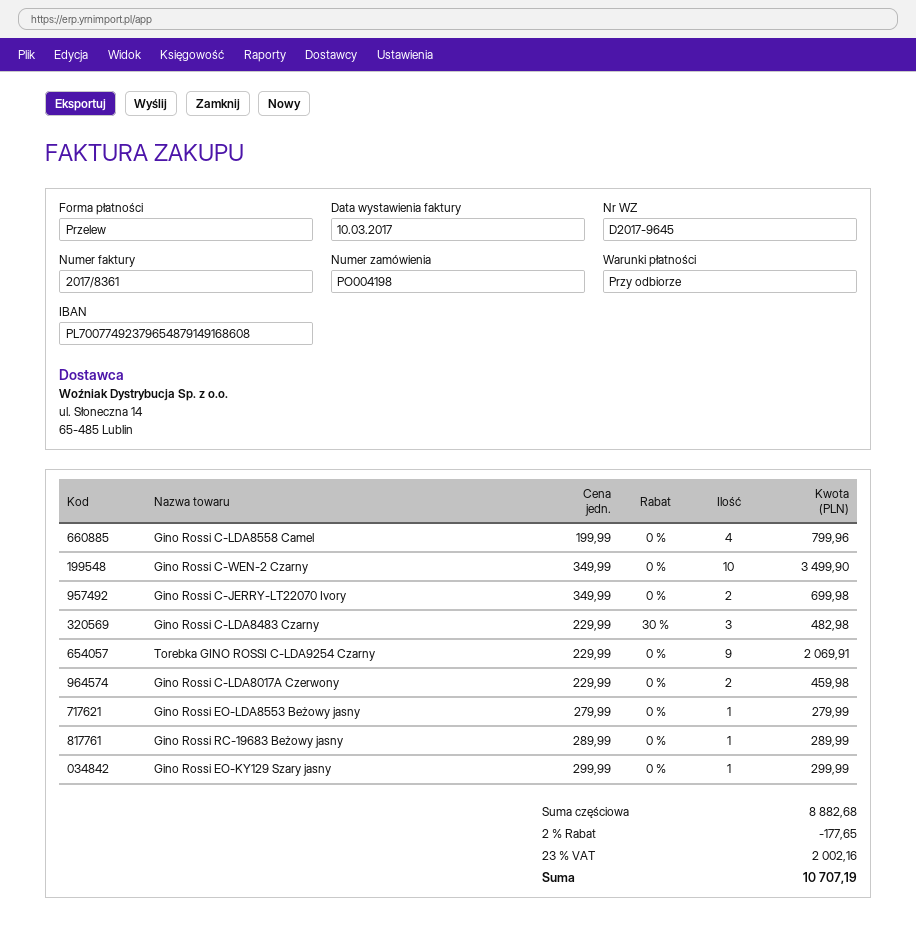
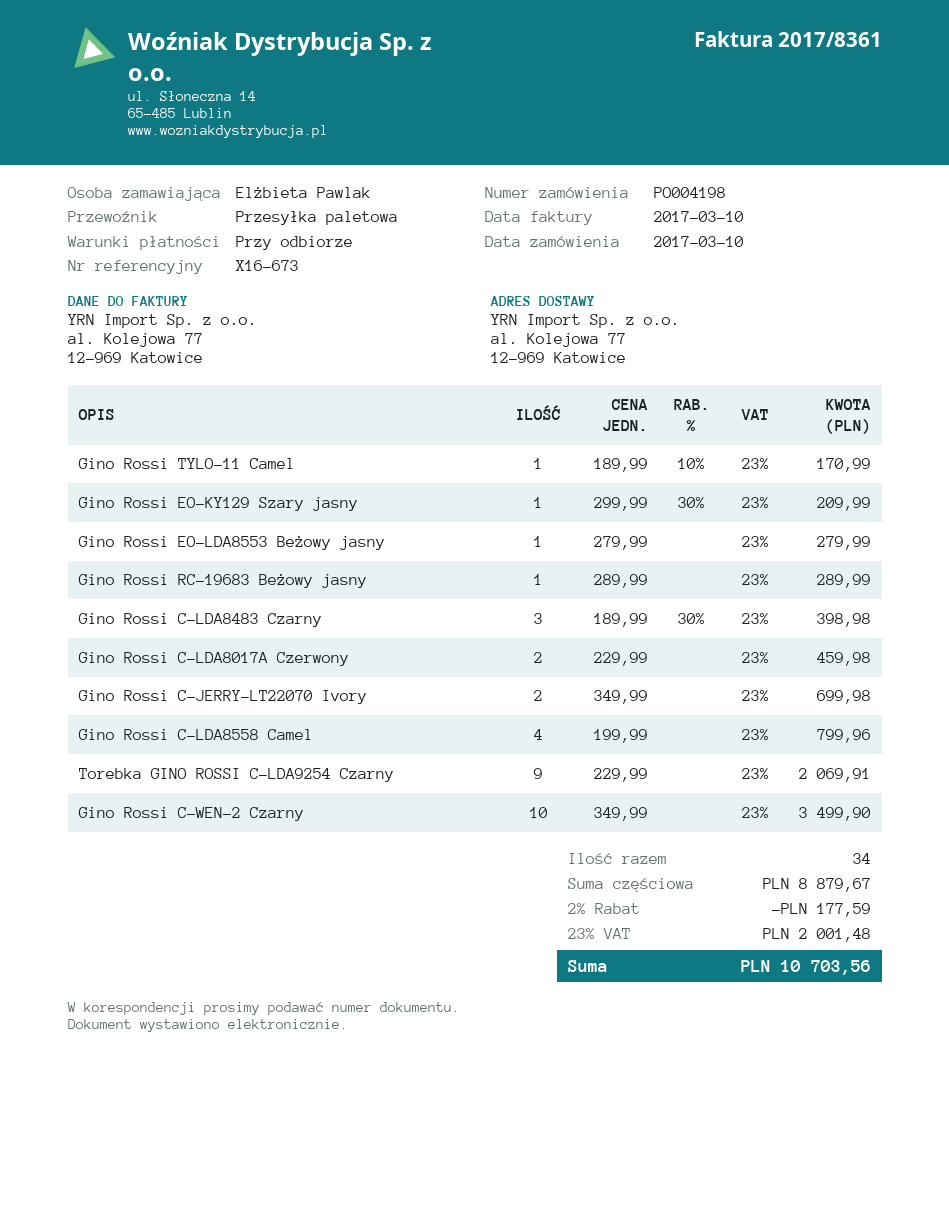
Gino Rossi C-LDA8483 Czarny: 3 x 229.99 - 30% = 482.98 -> 3 x 189.99 - 30% = 398.98
Gino Rossi EO-KY129 Szary jasny: 1 x 299.99 = 299.99 -> 1 x 299.99 - 30% = 209.99
Gino Rossi TYLO-11 Camel: none -> 1 x 189.99 - 10% = 170.99
subtotal: 8882.68 -> 8879.67
discount: 2% = 177.65 -> 2% = 177.59
tax: 23% = 2002.16 -> 23% = 2001.48
total: 10707.19 -> 10703.56

